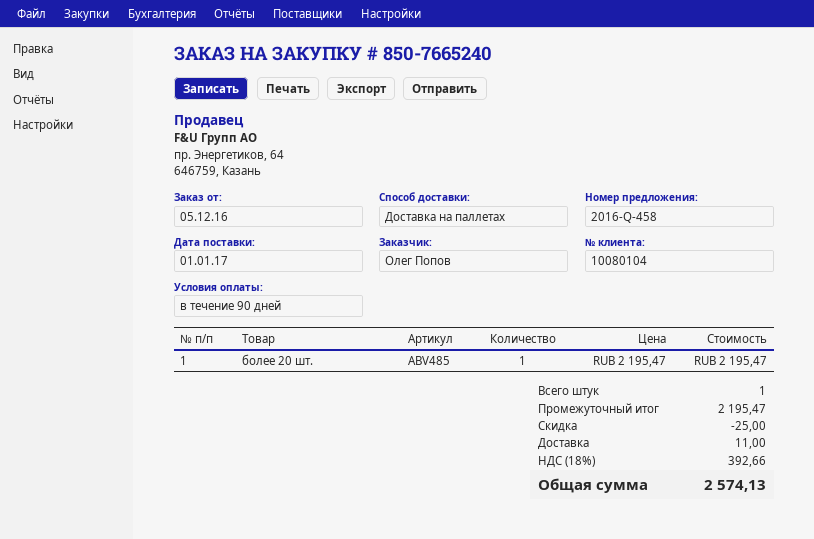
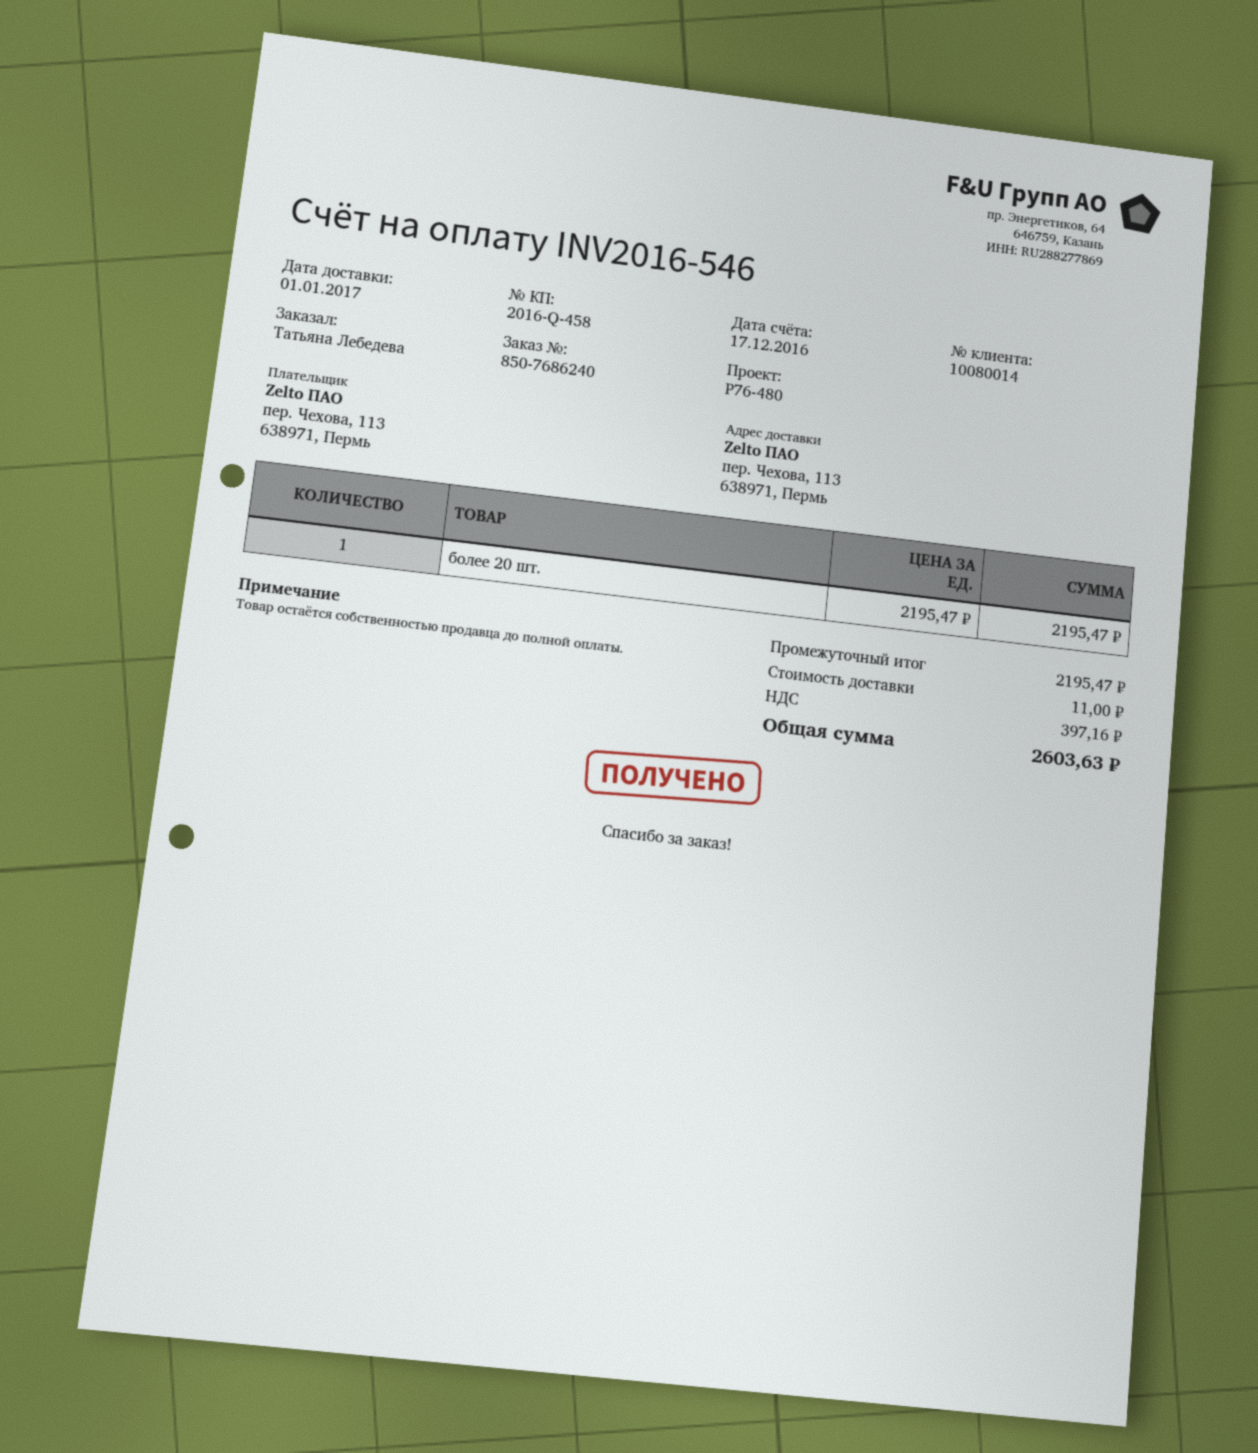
order number: 850-7665240 -> 850-7686240
customer number: 10080104 -> 10080014
ordered by: Олег Попов -> Татьяна Лебедева
discount: 25.00 -> none
tax: 392.66 -> 397.16
total: 2574.13 -> 2603.63

